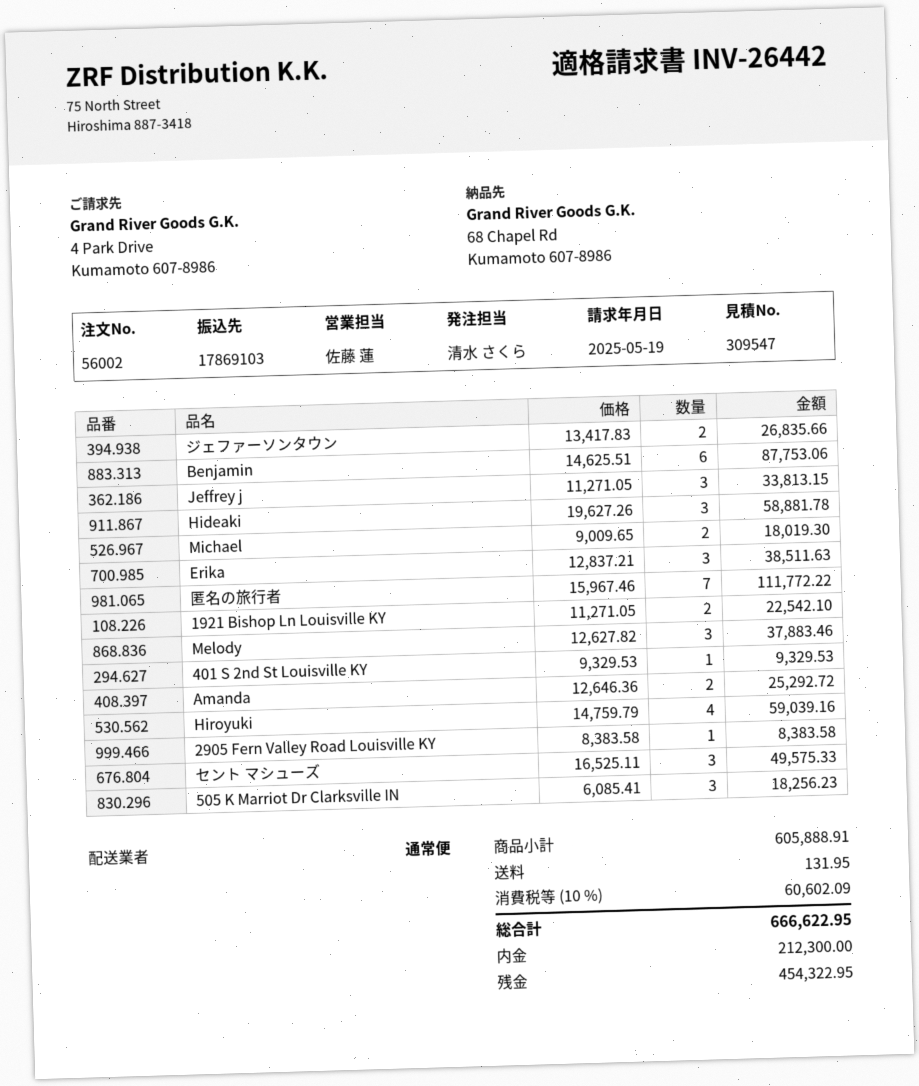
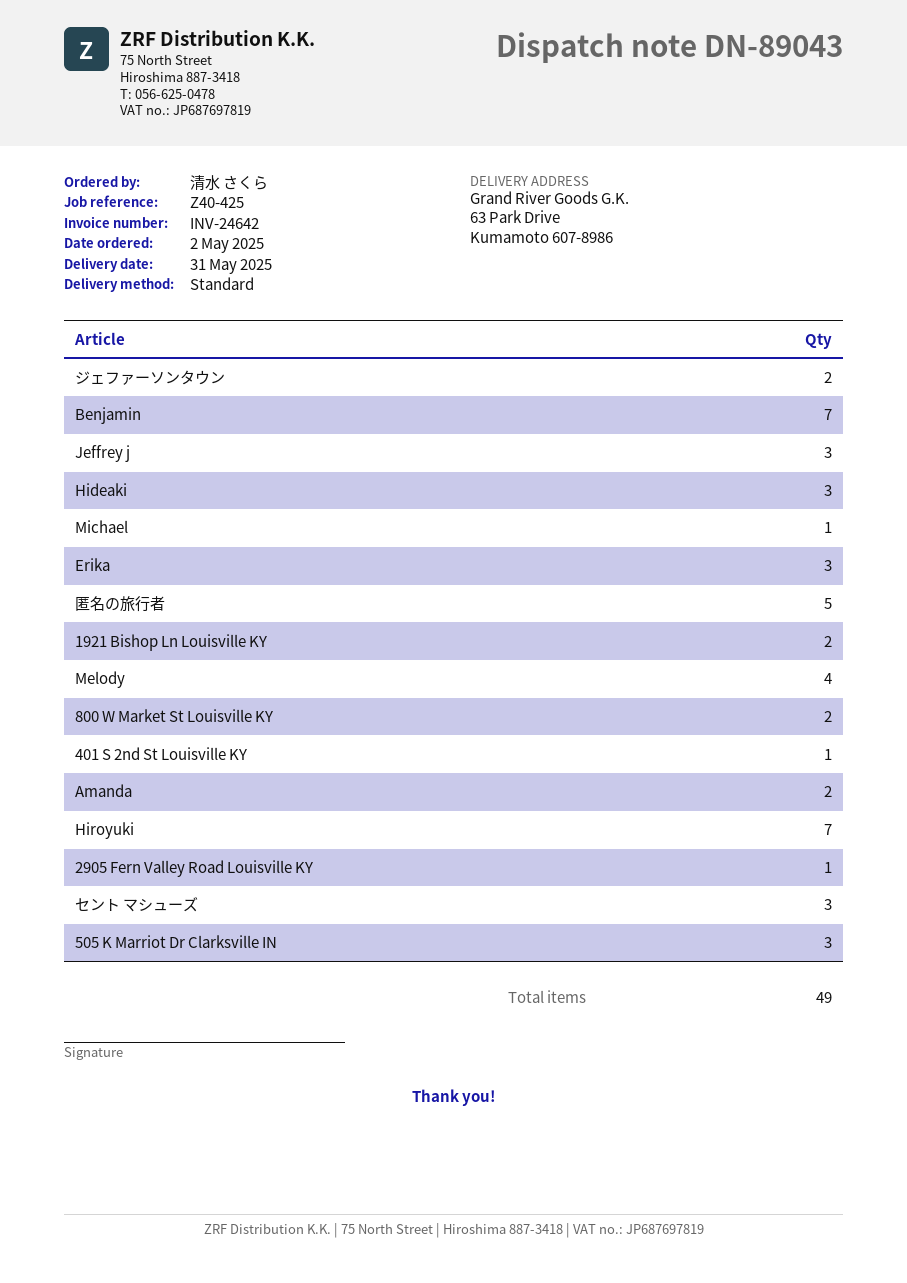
invoice number: INV-26442 -> INV-24642
ship to: 68 Chapel Rd, Kumamoto 607-8986 -> 63 Park Drive, Kumamoto 607-8986
Benjamin: 6 -> 7
Michael: 2 -> 1
匿名の旅行者: 7 -> 5
Melody: 3 -> 4
Hiroyuki: 4 -> 7
800 W Market St Louisville KY: none -> 2

